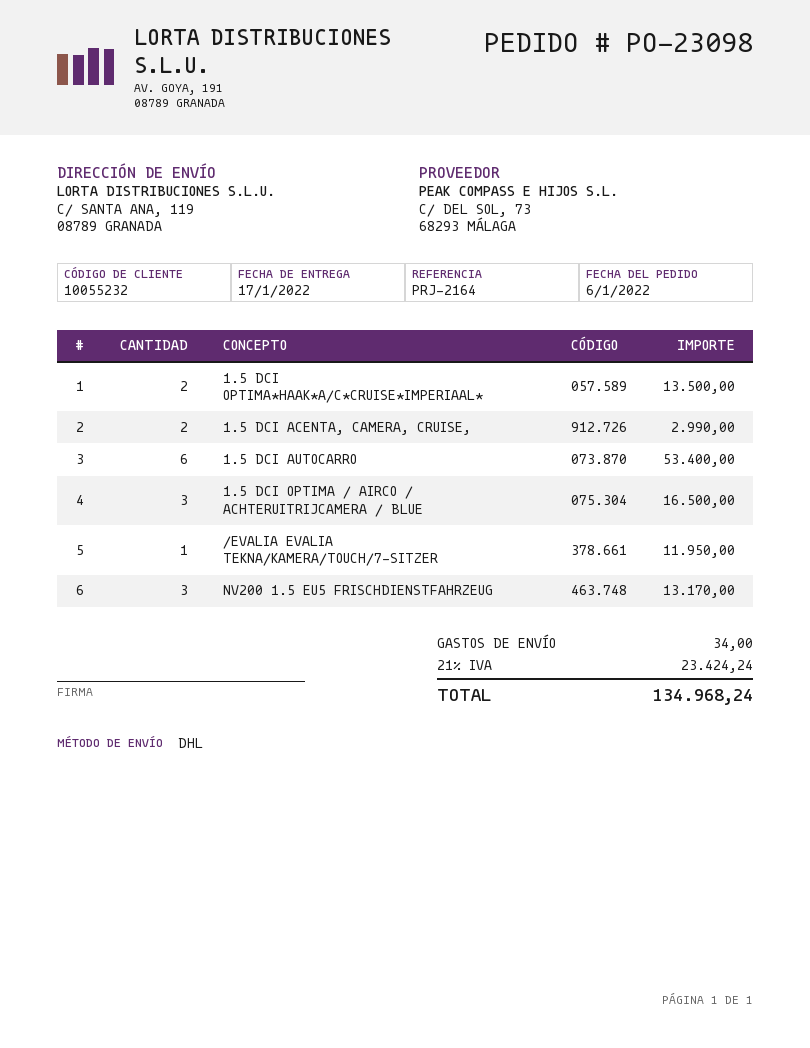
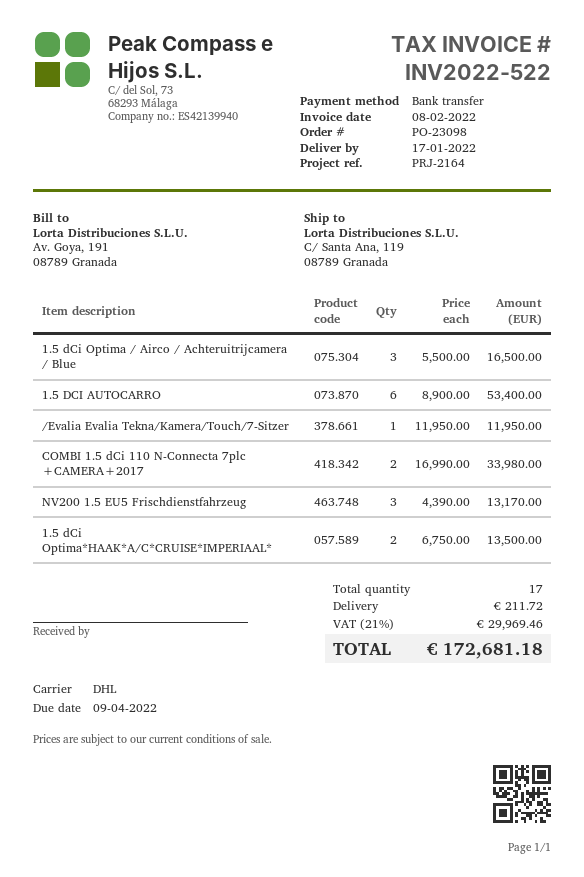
1.5 DCI ACENTA, CAMERA, CRUISE,: 2 for 2990.00 -> none
COMBI 1.5 dCi 110 N-Connecta 7plc +CAMERA+2017: none -> 2 for 33980.00
shipping: 34.00 -> 211.72
tax: 21% = 23424.24 -> 21% = 29969.46
total: 134968.24 -> 172681.18

